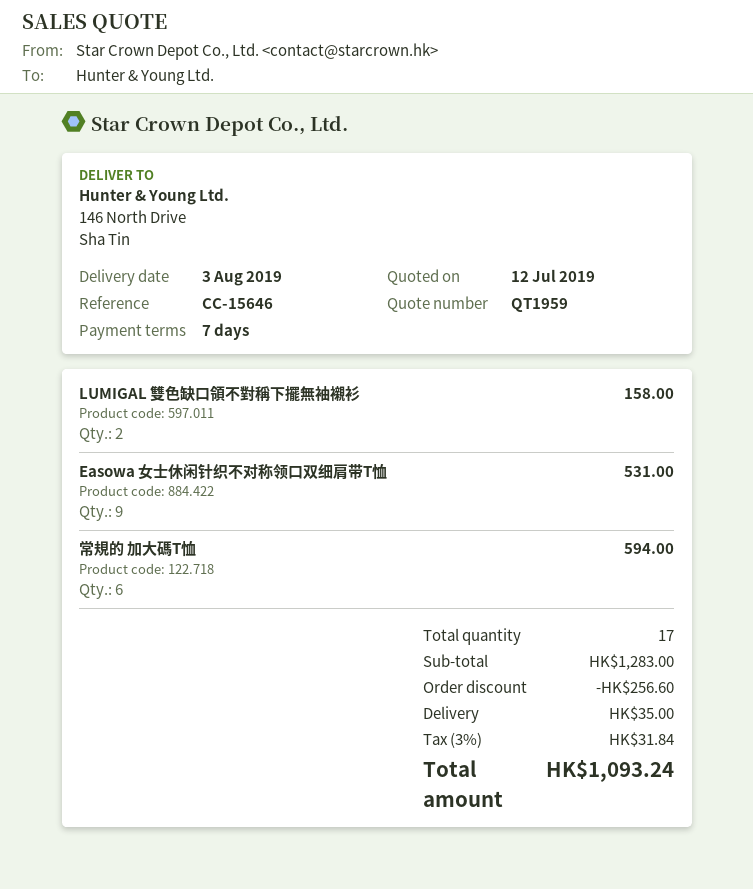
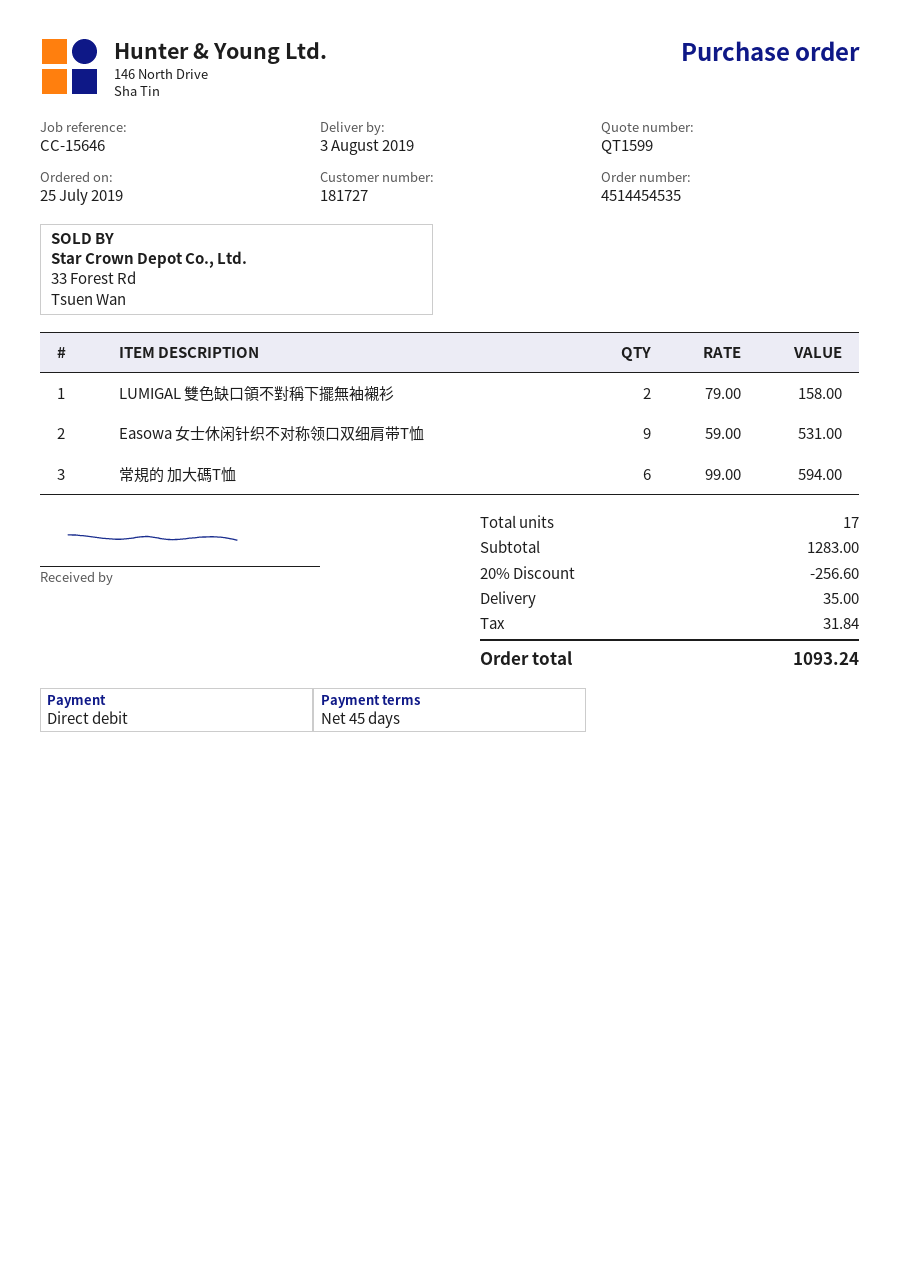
quote number: QT1959 -> QT1599
payment terms: 7 days -> 45 days

